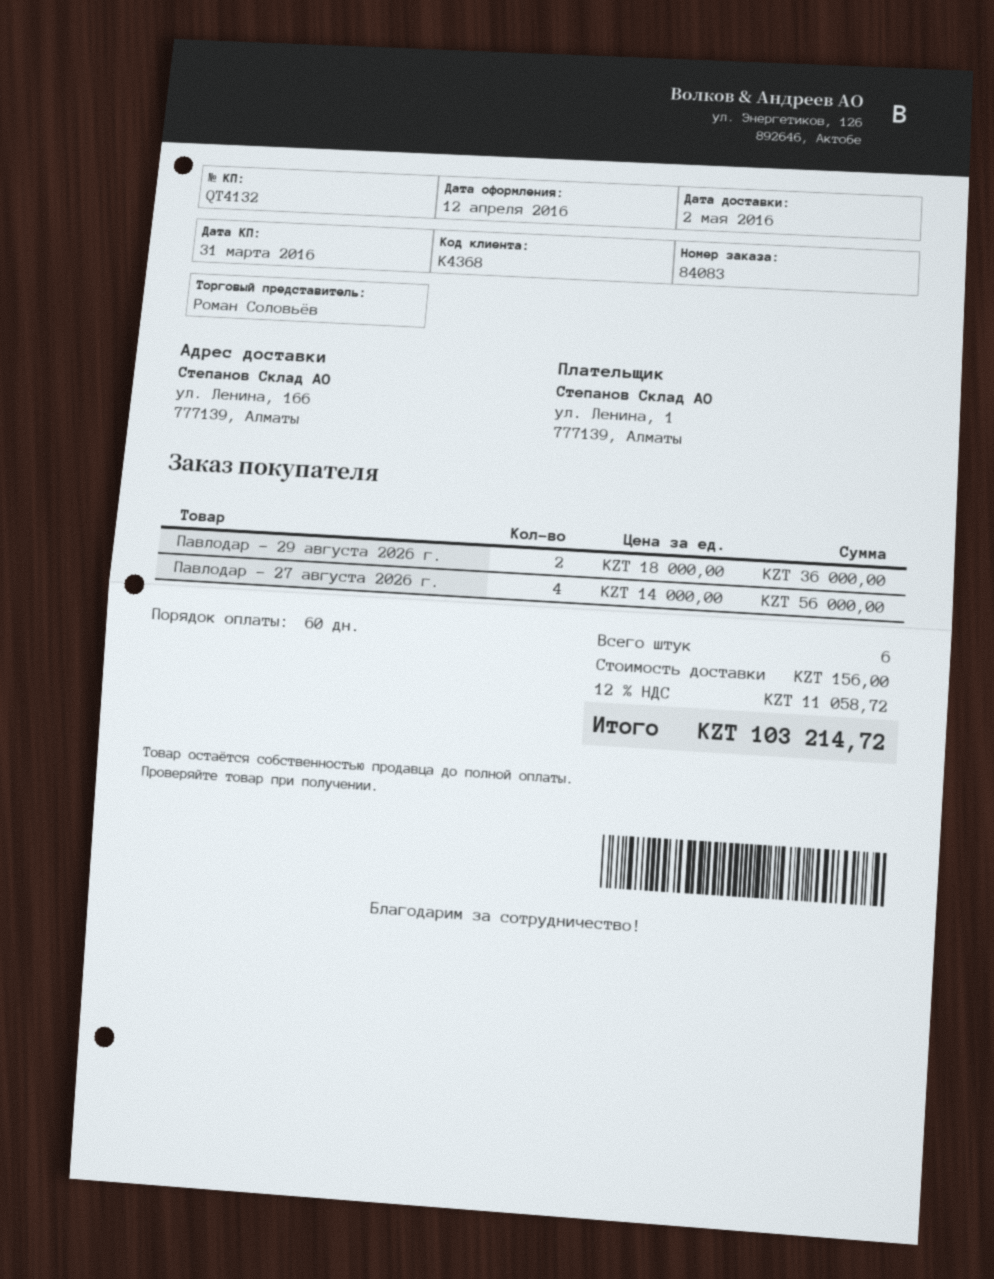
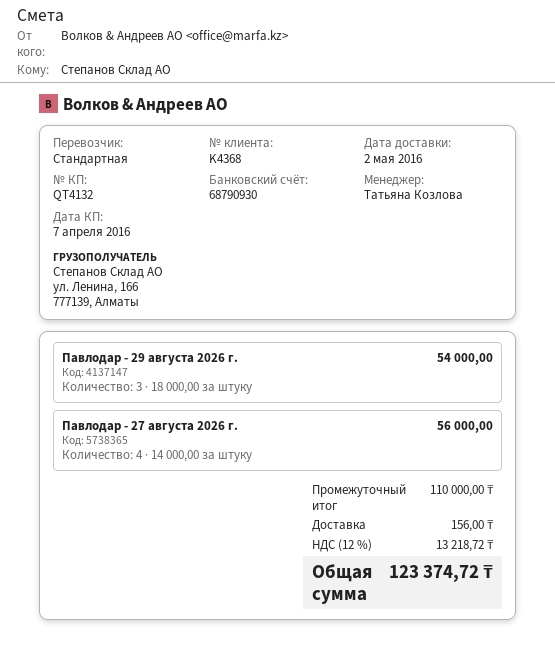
quote date: 2016-03-31 -> 2016-04-07
sales rep: Роман Соловьёв -> Татьяна Козлова
Павлодар - 29 августа 2026 г.: 2 x 18000.00 = 36000.00 -> 3 x 18000.00 = 54000.00
tax: 12% = 11058.72 -> 12% = 13218.72
total: 103214.72 -> 123374.72

